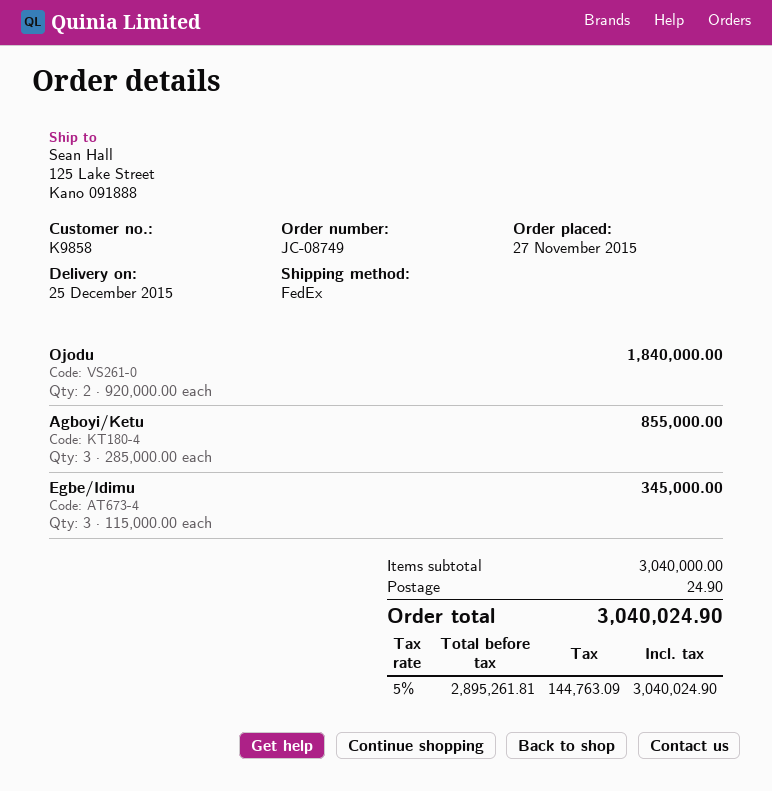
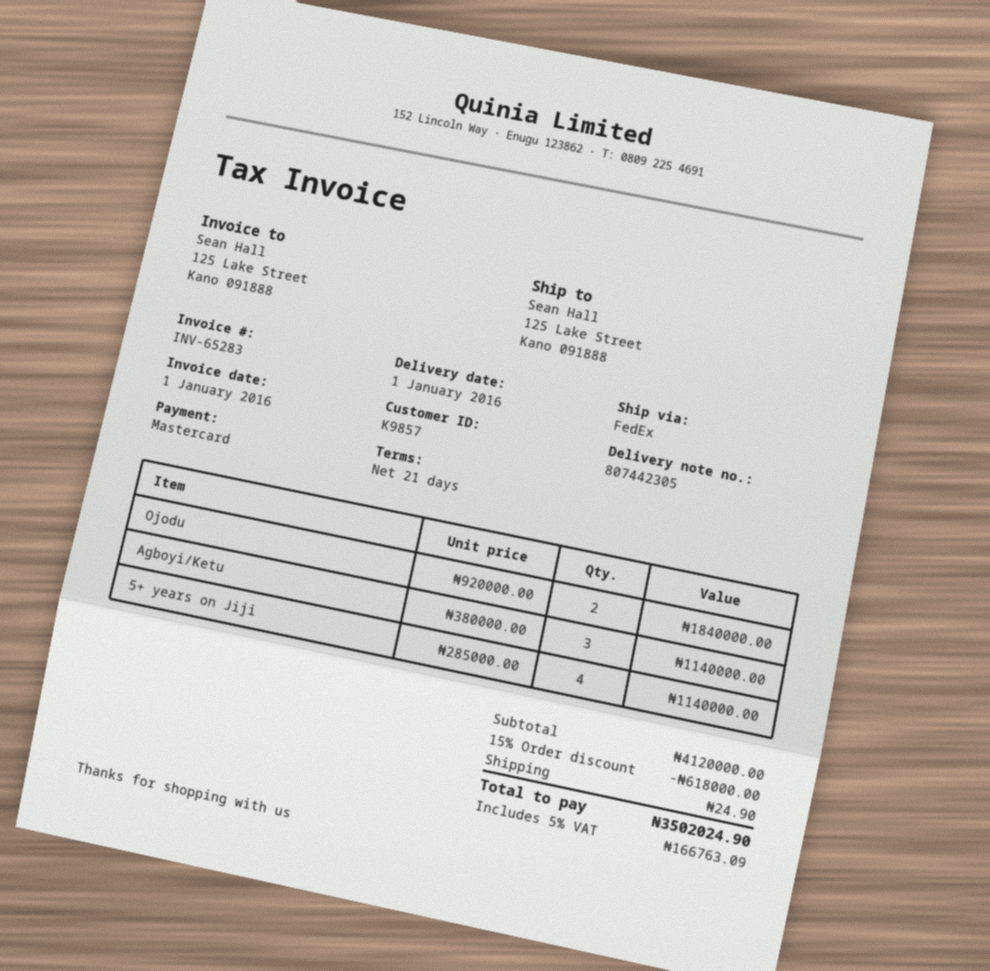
delivery date: 2015-12-25 -> 2016-01-01
customer number: K9858 -> K9857
Agboyi/Ketu: 3 x 285000.00 = 855000.00 -> 3 x 380000.00 = 1140000.00
Egbe/Idimu: 3 x 115000.00 = 345000.00 -> none
5+ years on Jiji: none -> 4 x 285000.00 = 1140000.00
subtotal: 3040000.00 -> 4120000.00
discount: none -> 15% = 618000.00
tax: 5% = 144763.09 -> 5% = 166763.09
total: 3040024.90 -> 3502024.90

